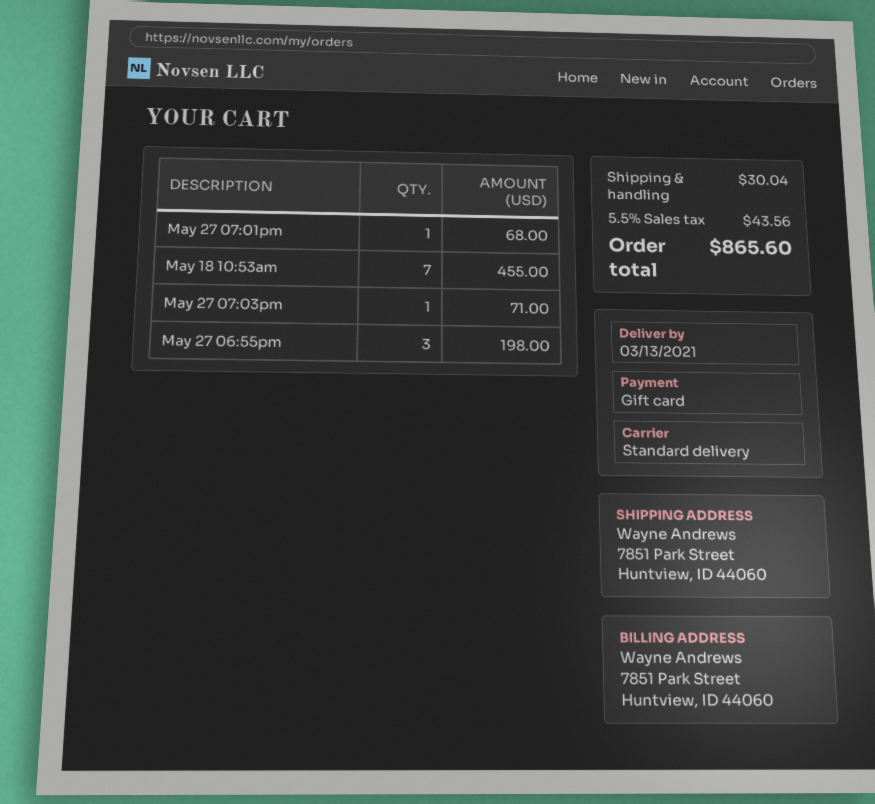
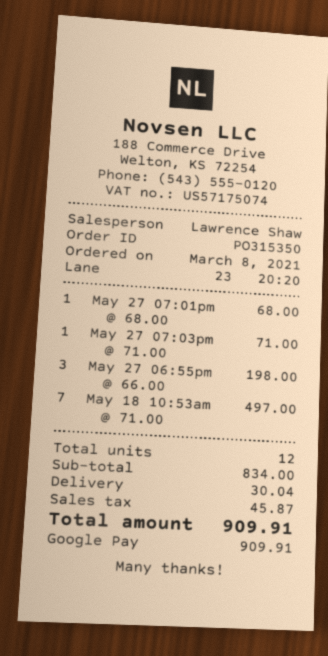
payment method: gift card -> Google Pay
May 18 10:53am: 7 for 455.00 -> 7 for 497.00
tax: 43.56 -> 45.87
total: 865.60 -> 909.91

